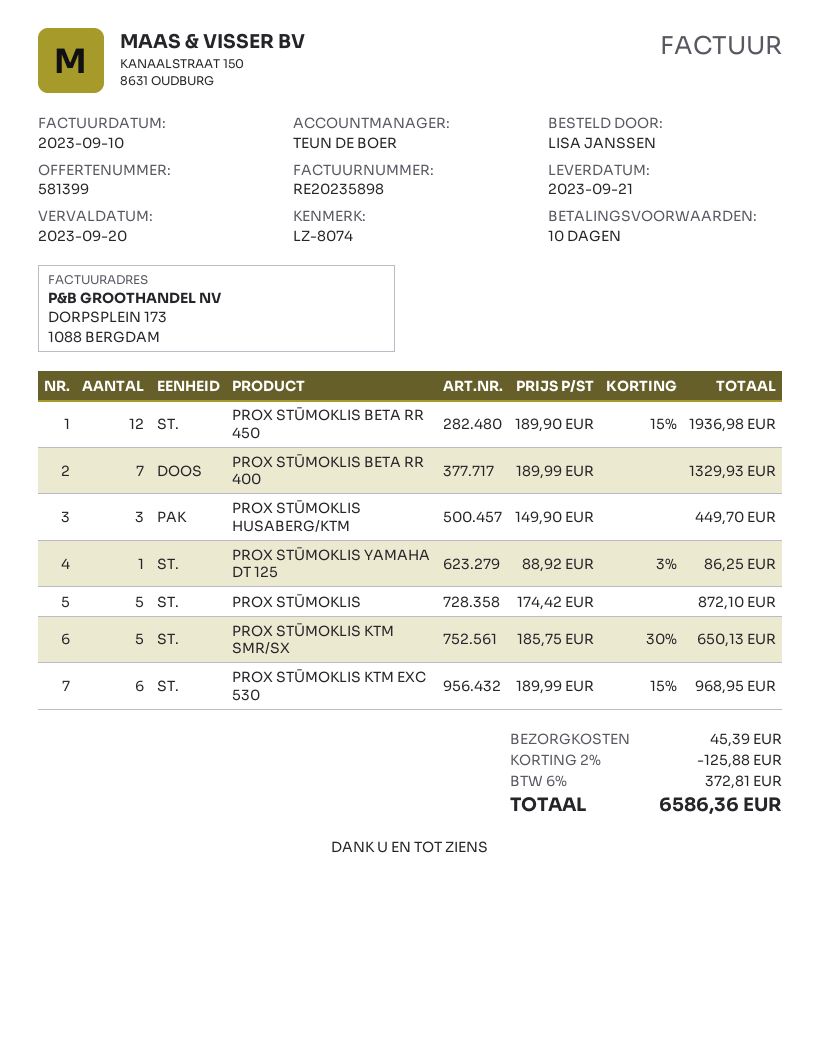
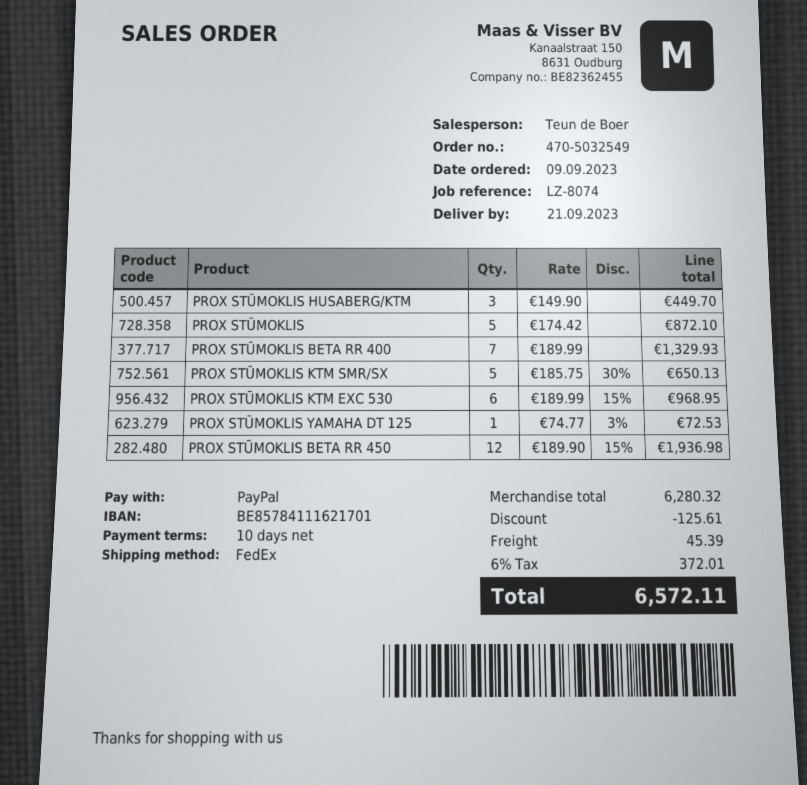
PROX STŪMOKLIS YAMAHA DT 125: 1 x 88.92 - 3% = 86.25 -> 1 x 74.77 - 3% = 72.53
discount: 125.88 -> 125.61
tax: 6% = 372.81 -> 6% = 372.01
total: 6586.36 -> 6572.11

